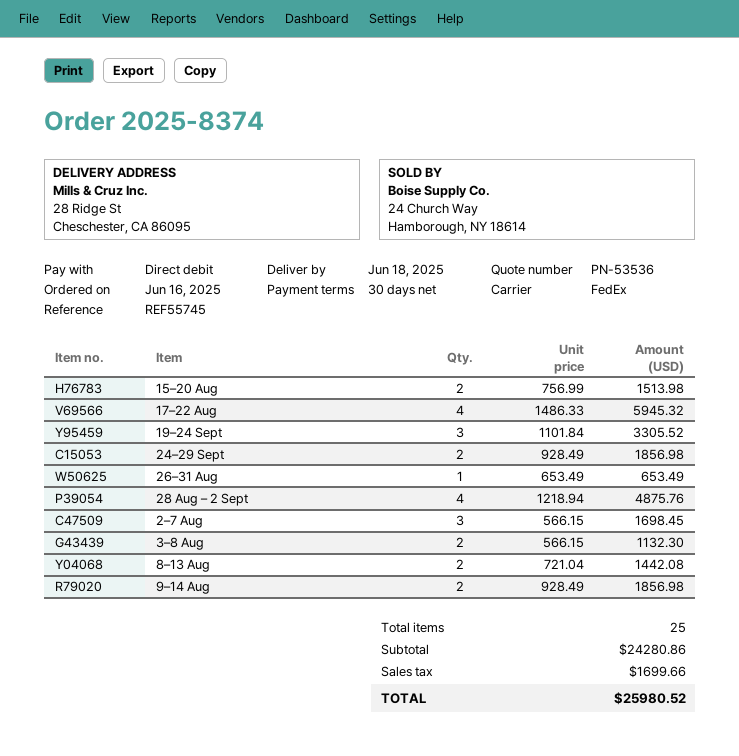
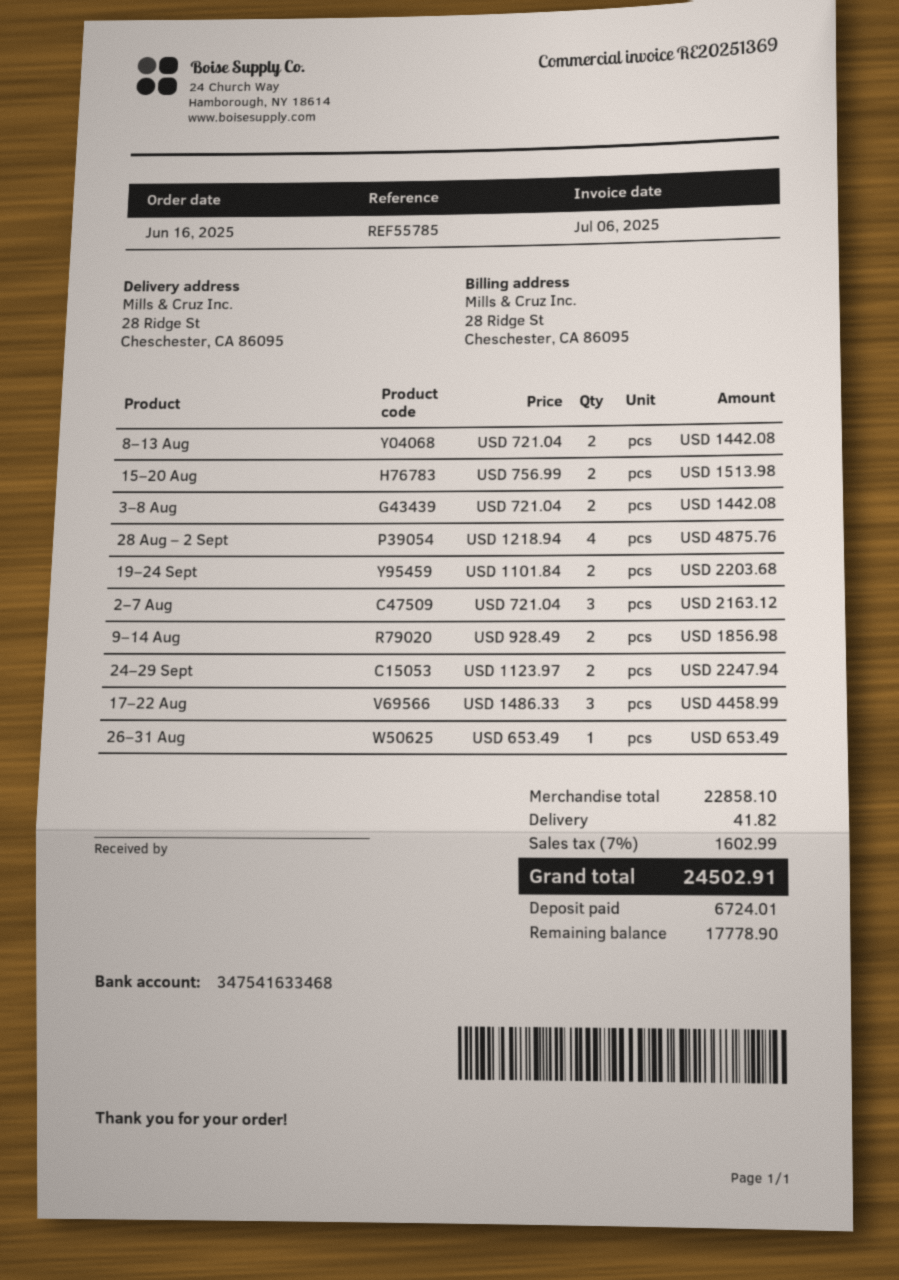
reference: REF55745 -> REF55785
17–22 Aug: 4 x 1486.33 = 5945.32 -> 3 x 1486.33 = 4458.99
19–24 Sept: 3 x 1101.84 = 3305.52 -> 2 x 1101.84 = 2203.68
24–29 Sept: 2 x 928.49 = 1856.98 -> 2 x 1123.97 = 2247.94
2–7 Aug: 3 x 566.15 = 1698.45 -> 3 x 721.04 = 2163.12
3–8 Aug: 2 x 566.15 = 1132.30 -> 2 x 721.04 = 1442.08
subtotal: 24280.86 -> 22858.10
shipping: none -> 41.82
tax: 1699.66 -> 1602.99
total: 25980.52 -> 24502.91

